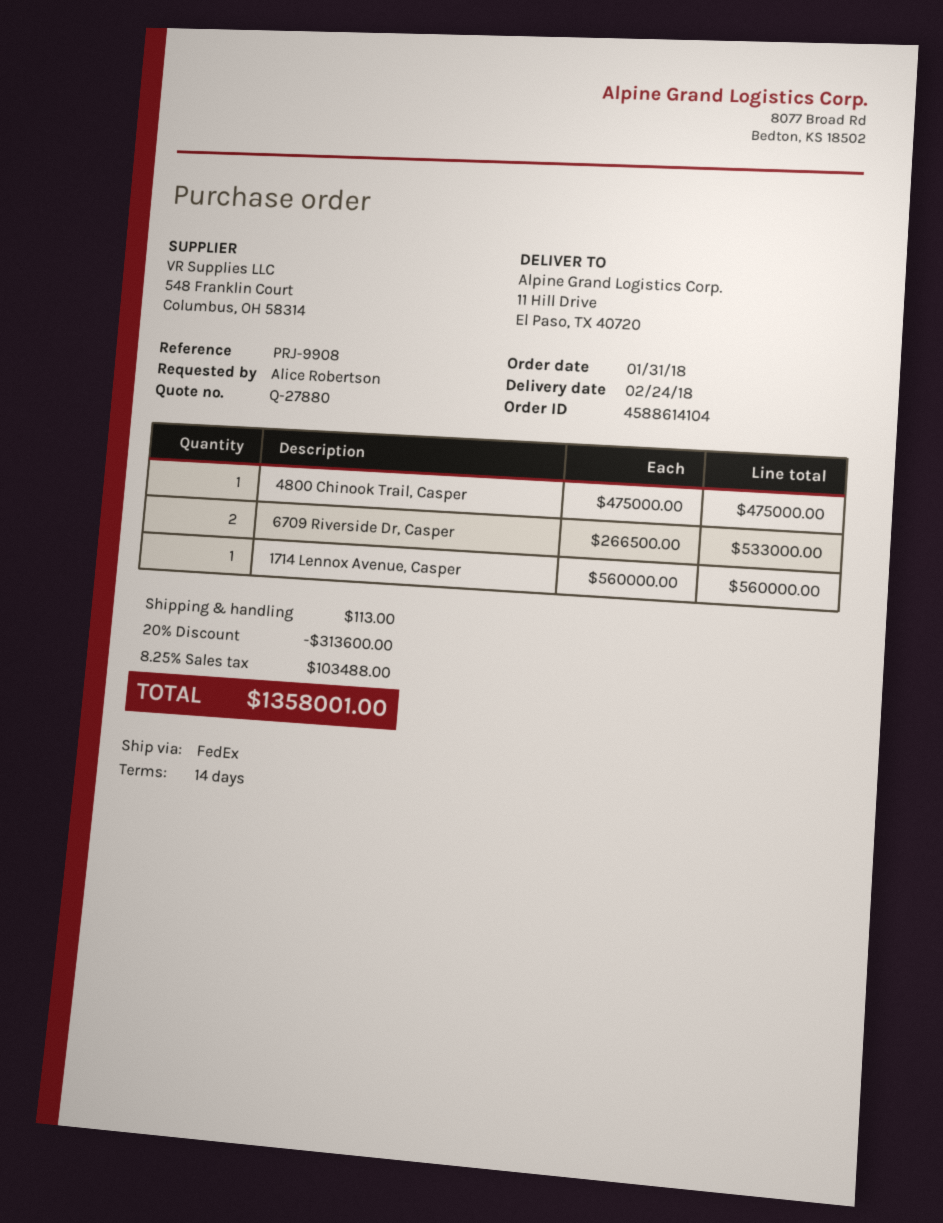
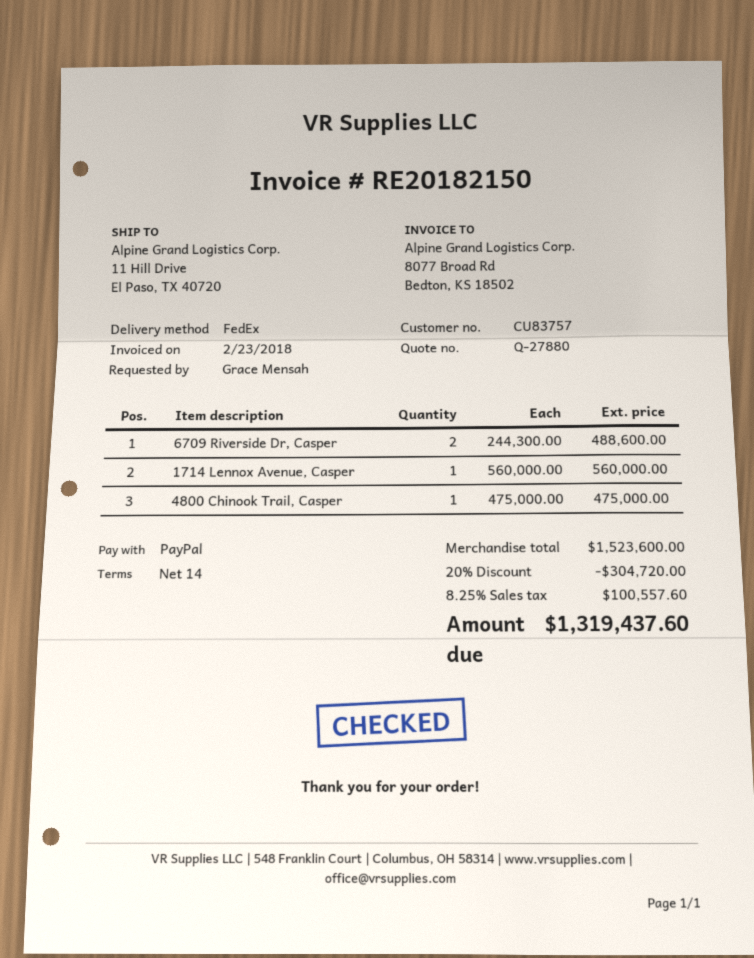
ordered by: Alice Robertson -> Grace Mensah
6709 Riverside Dr, Casper: 2 x 266500.00 = 533000.00 -> 2 x 244300.00 = 488600.00
discount: 20% = 313600.00 -> 20% = 304720.00
shipping: 113.00 -> none
tax: 8.25% = 103488.00 -> 8.25% = 100557.60
total: 1358001.00 -> 1319437.60

